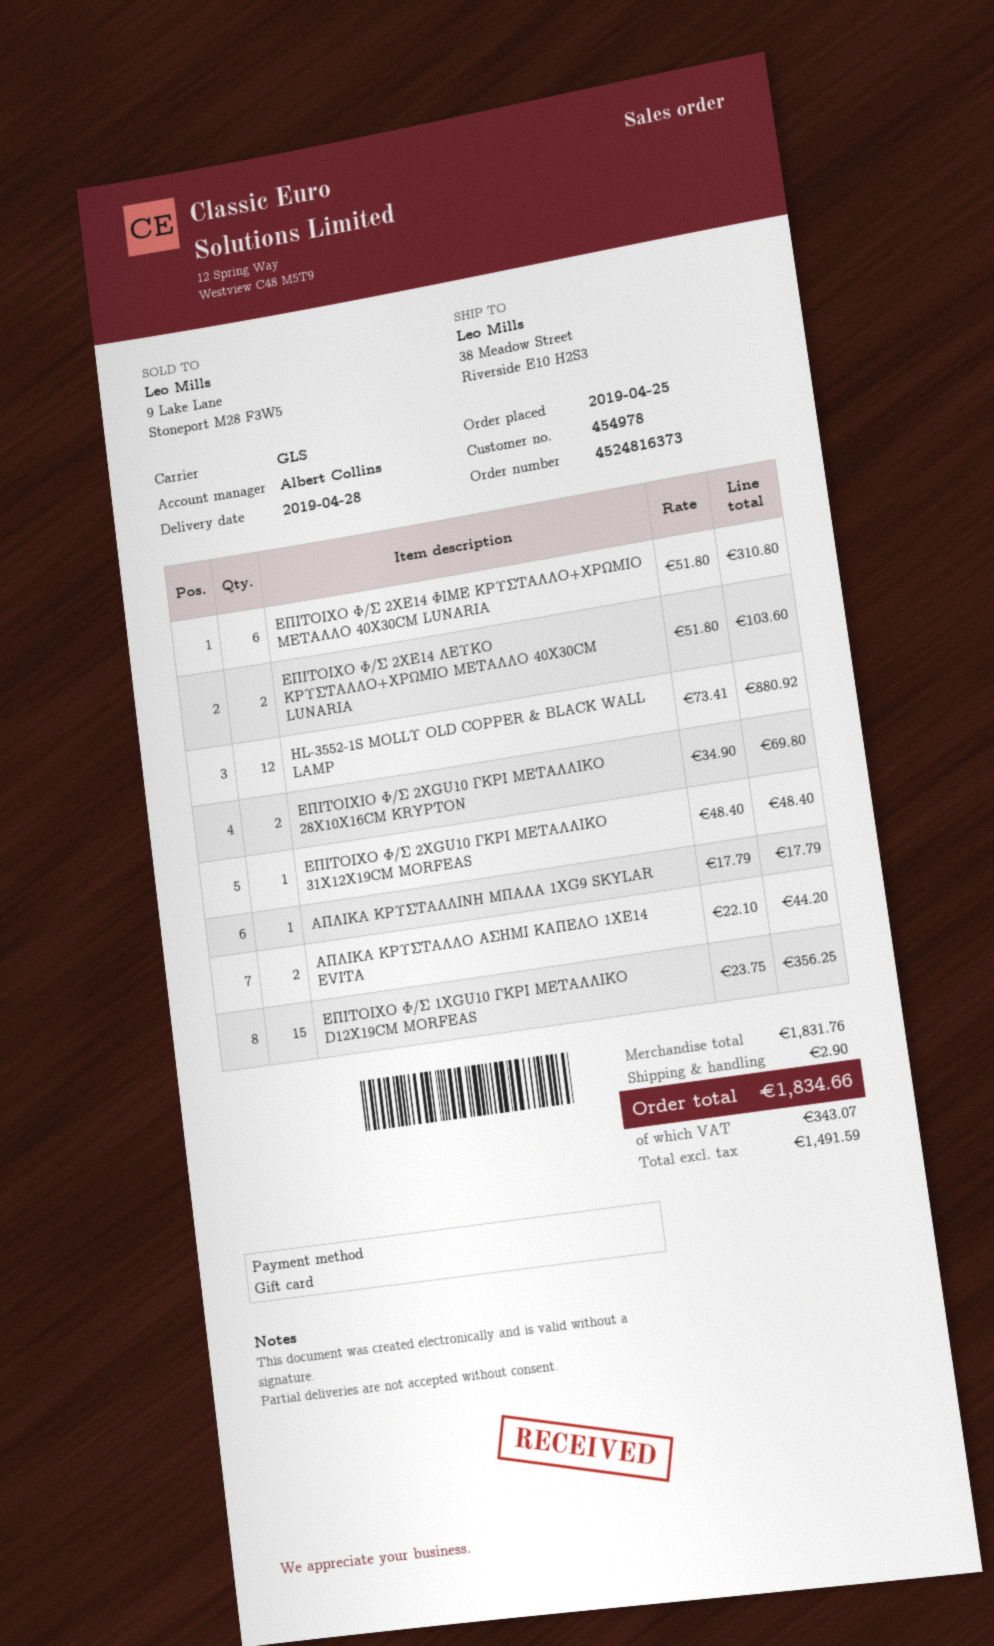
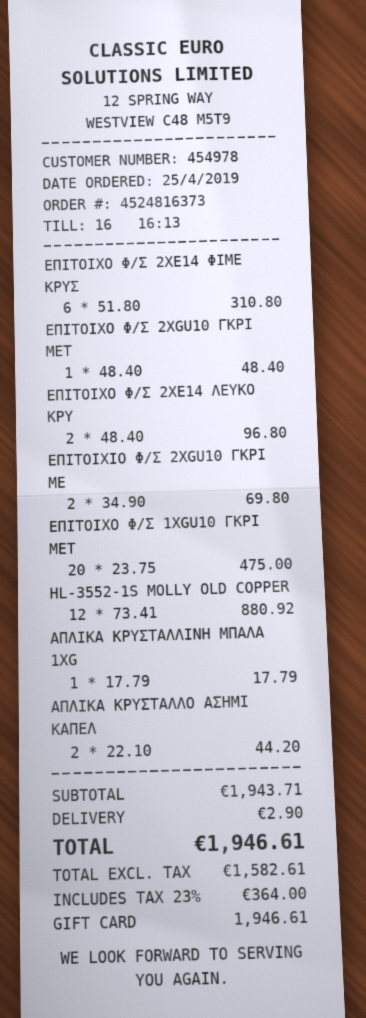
ΕΠΙΤΟΙΧΟ Φ/Σ 2ΧΕ14 ΛΕΥΚΟ ΚΡΥΣΤΑΛΛΟ+ΧΡΩΜΙΟ ΜΕΤΑΛΛΟ 40X30CM LUNARIA: 2 x 51.80 = 103.60 -> 2 x 48.40 = 96.80
ΕΠΙΤΟΙΧΟ Φ/Σ 1ΧGU10 ΓΚΡΙ ΜΕΤΑΛΛΙΚΟ D12X19CM MORFEAS: 15 x 23.75 = 356.25 -> 20 x 23.75 = 475.00
subtotal: 1831.76 -> 1943.71
net: 1491.59 -> 1582.61
tax: 343.07 -> 364.00
total: 1834.66 -> 1946.61

